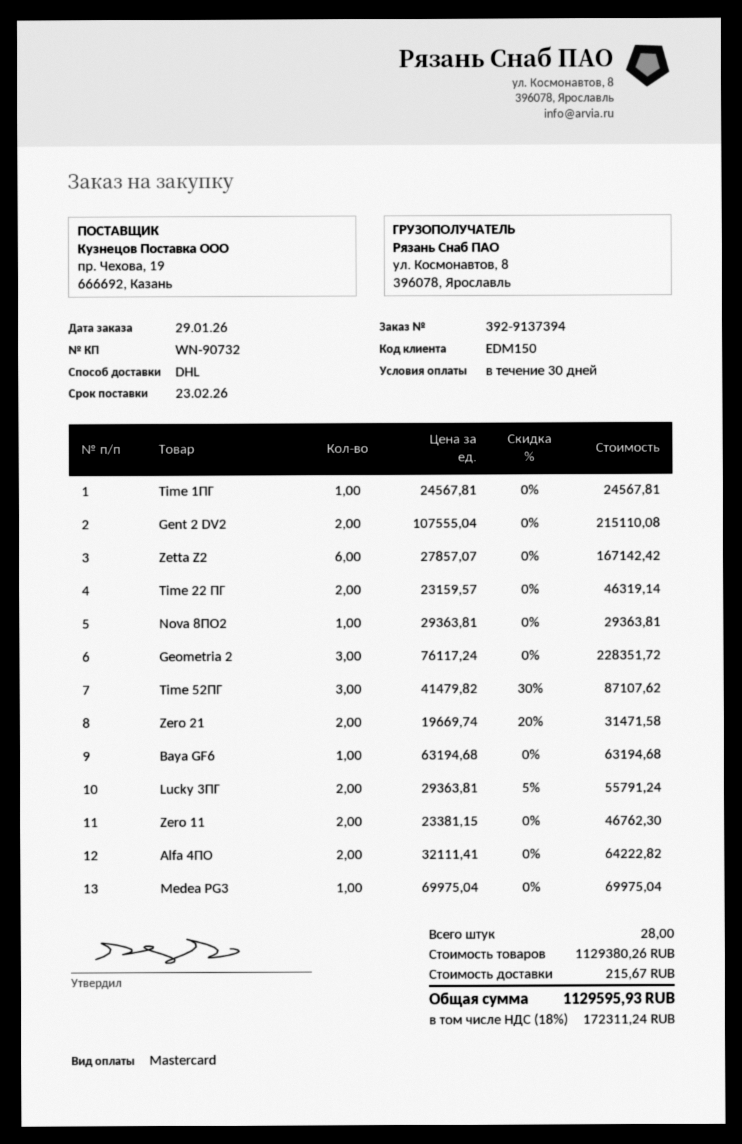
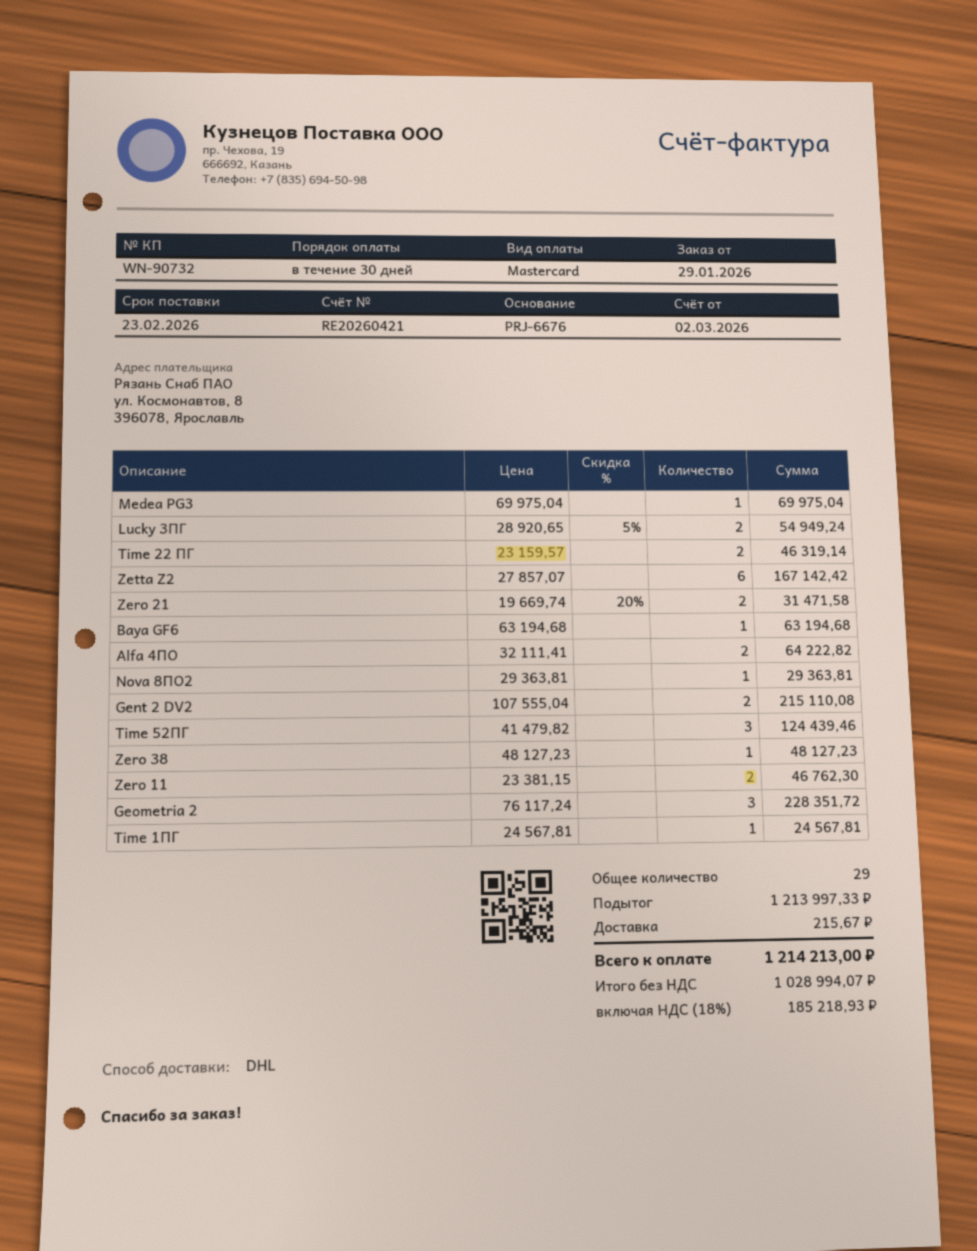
Time 52ПГ: 3 x 41479.82 - 30% = 87107.62 -> 3 x 41479.82 = 124439.46
Lucky 3ПГ: 2 x 29363.81 - 5% = 55791.24 -> 2 x 28920.65 - 5% = 54949.24
Zero 38: none -> 1 x 48127.23 = 48127.23
total quantity: 28 -> 29
subtotal: 1129380.26 -> 1213997.33
tax: 18% = 172311.24 -> 18% = 185218.93
total: 1129595.93 -> 1214213.00

